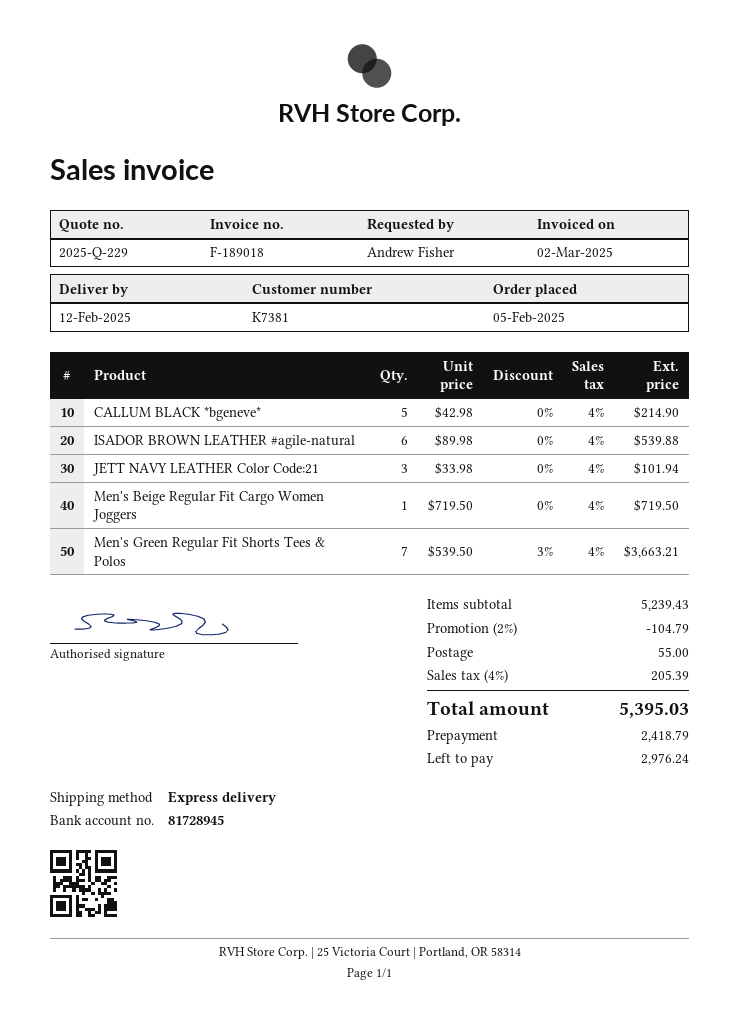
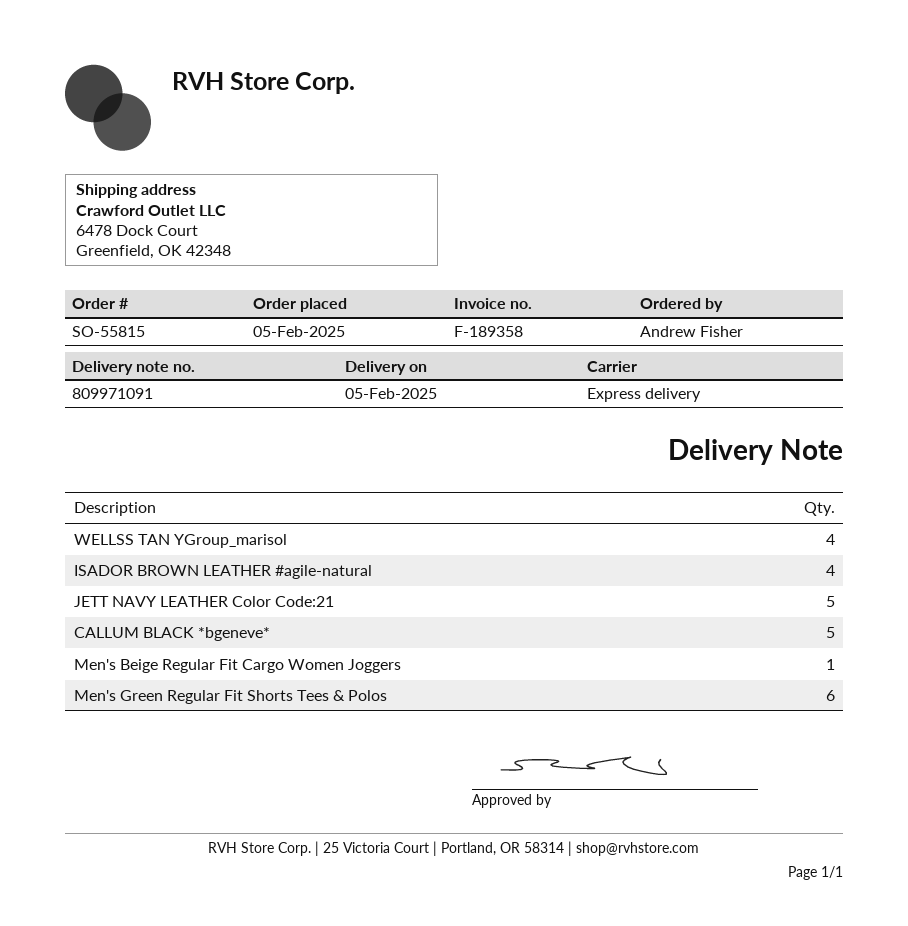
delivery date: 2025-02-12 -> 2025-02-05
invoice number: F-189018 -> F-189358
ISADOR BROWN LEATHER #agile-natural: 6 -> 4
JETT NAVY LEATHER Color Code:21: 3 -> 5
Men's Green Regular Fit Shorts Tees & Polos: 7 -> 6
WELLSS TAN YGroup_marisol: none -> 4

